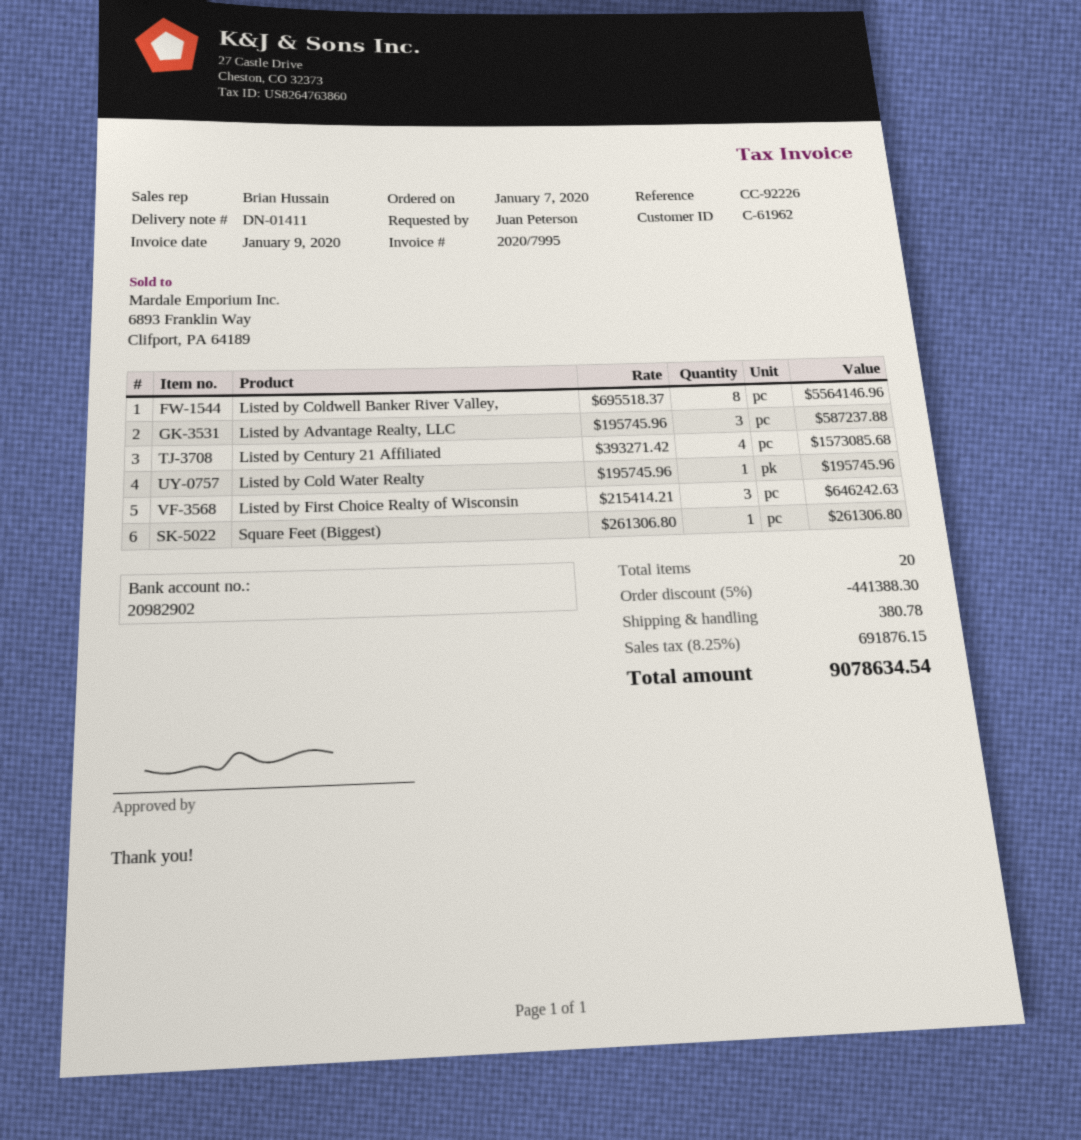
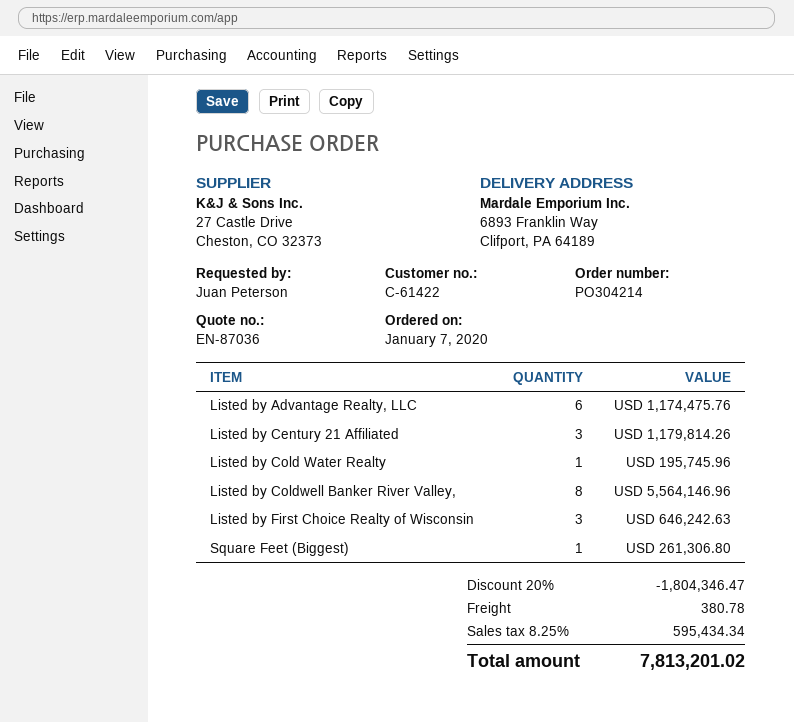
customer number: C-61962 -> C-61422
Listed by Advantage Realty, LLC: 3 for 587237.88 -> 6 for 1174475.76
Listed by Century 21 Affiliated: 4 for 1573085.68 -> 3 for 1179814.26
discount: 5% = 441388.30 -> 20% = 1804346.47
tax: 8.25% = 691876.15 -> 8.25% = 595434.34
total: 9078634.54 -> 7813201.02

